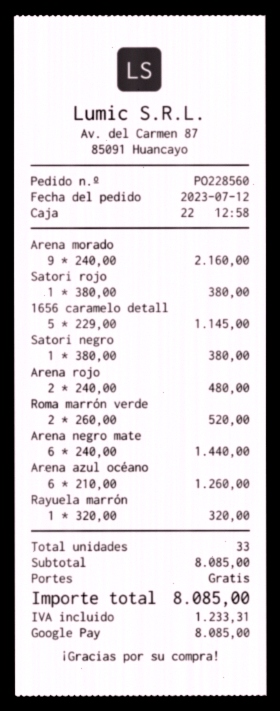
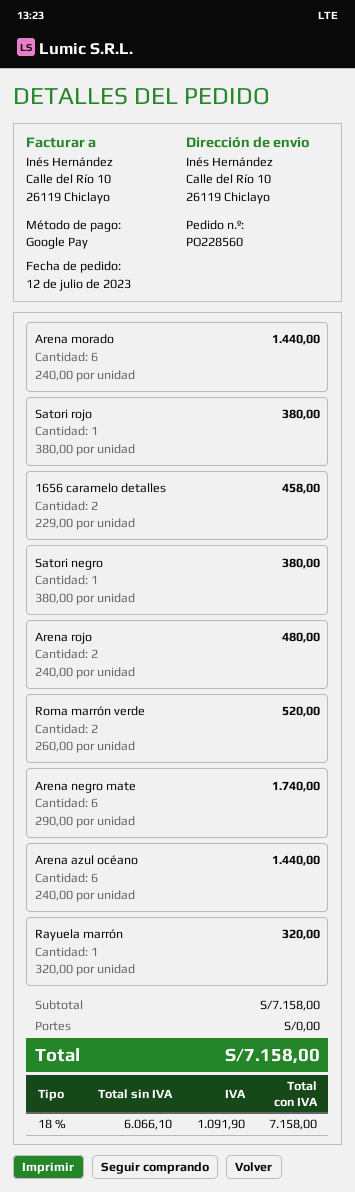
Arena morado: 9 x 240.00 = 2160.00 -> 6 x 240.00 = 1440.00
1656 caramelo detall: 5 x 229.00 = 1145.00 -> 2 x 229.00 = 458.00
Arena negro mate: 6 x 240.00 = 1440.00 -> 6 x 290.00 = 1740.00
Arena azul océano: 6 x 210.00 = 1260.00 -> 6 x 240.00 = 1440.00
subtotal: 8085.00 -> 7158.00
tax: 1233.31 -> 1091.90
total: 8085.00 -> 7158.00

